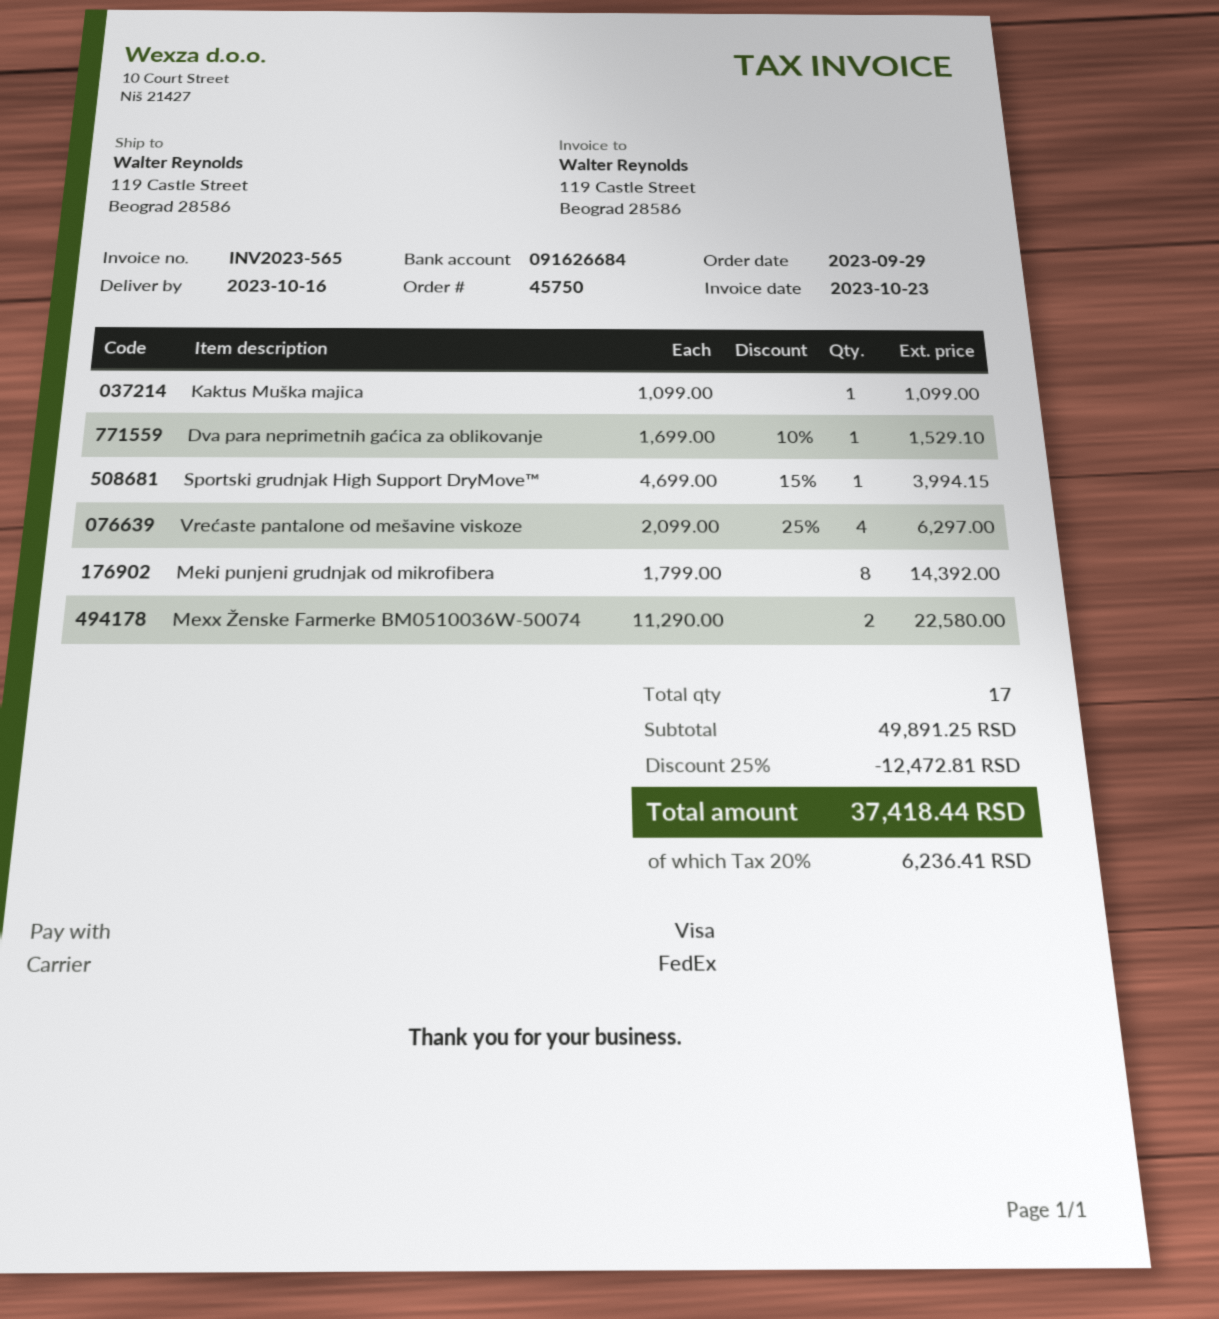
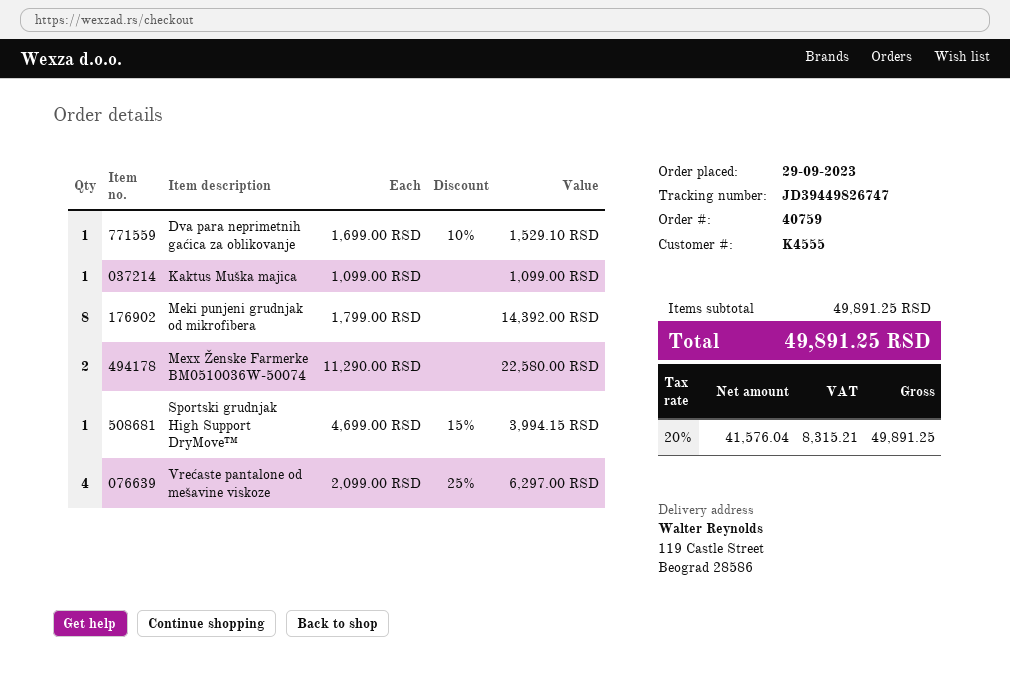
order number: 45750 -> 40759
discount: 25% = 12472.81 -> none
tax: 20% = 6236.41 -> 20% = 8315.21
total: 37418.44 -> 49891.25

